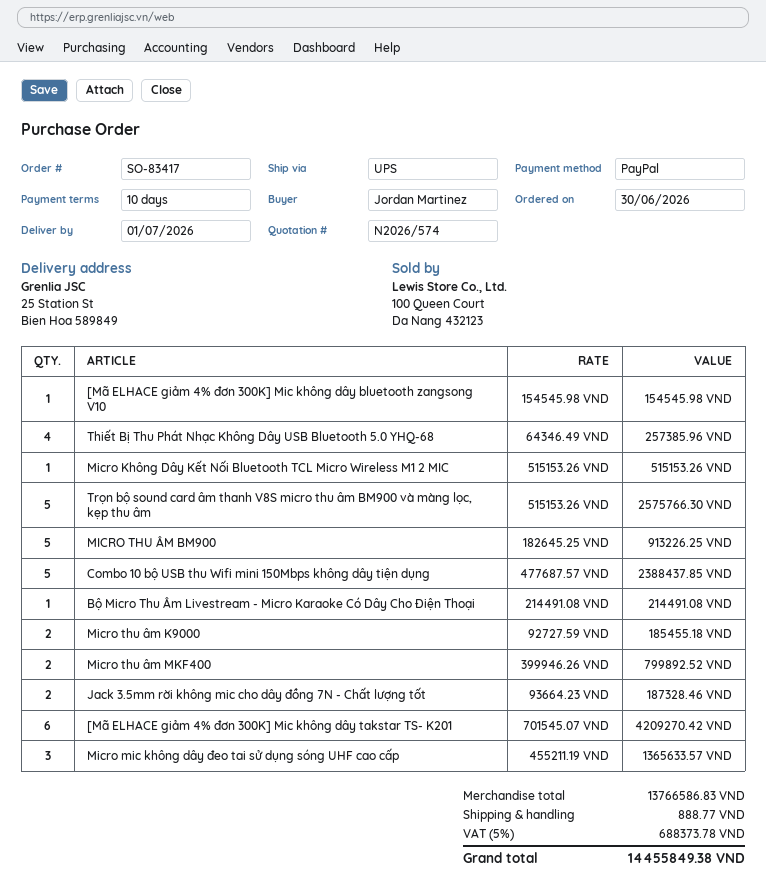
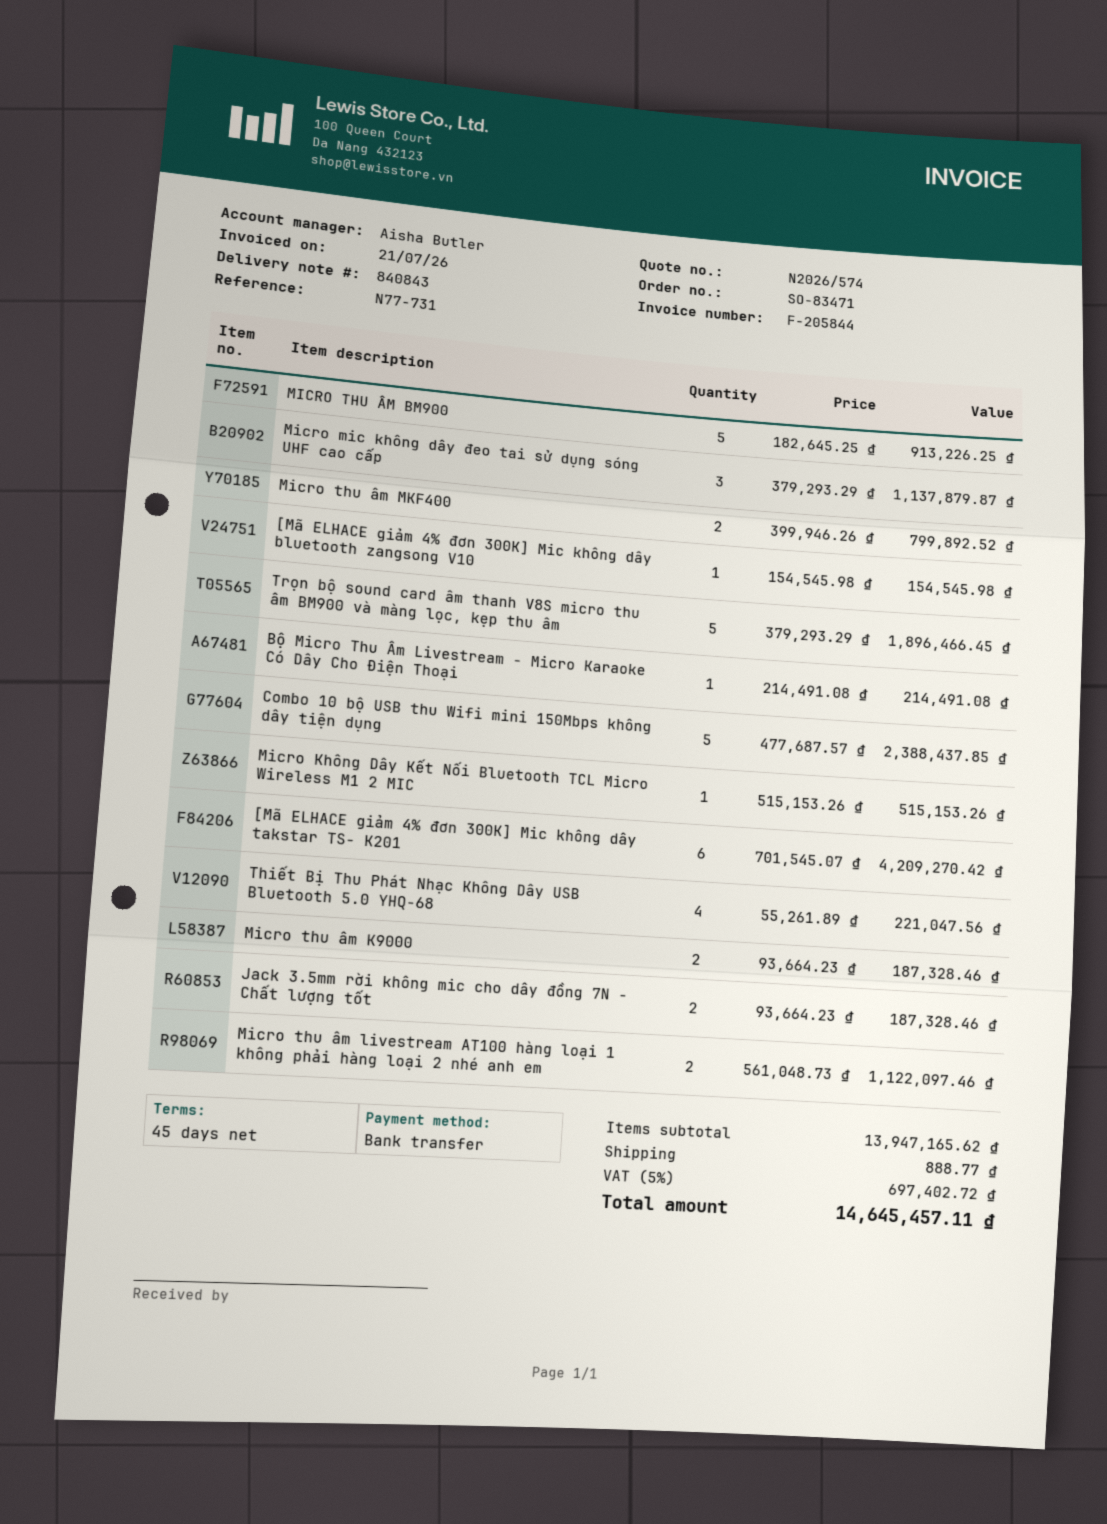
order number: SO-83417 -> SO-83471
payment terms: 10 days -> 45 days
payment method: PayPal -> bank transfer
Thiết Bị Thu Phát Nhạc Không Dây USB Bluetooth 5.0 YHQ-68: 4 x 64346.49 = 257385.96 -> 4 x 55261.89 = 221047.56
Trọn bộ sound card âm thanh V8S micro thu âm BM900 và màng lọc, kẹp thu âm: 5 x 515153.26 = 2575766.30 -> 5 x 379293.29 = 1896466.45
Micro thu âm K9000: 2 x 92727.59 = 185455.18 -> 2 x 93664.23 = 187328.46
Micro mic không dây đeo tai sử dụng sóng UHF cao cấp: 3 x 455211.19 = 1365633.57 -> 3 x 379293.29 = 1137879.87
Micro thu âm livestream AT100 hàng loại 1 không phải hàng loại 2 nhé anh em: none -> 2 x 561048.73 = 1122097.46
subtotal: 13766586.83 -> 13947165.62
tax: 5% = 688373.78 -> 5% = 697402.72
total: 14455849.38 -> 14645457.11

